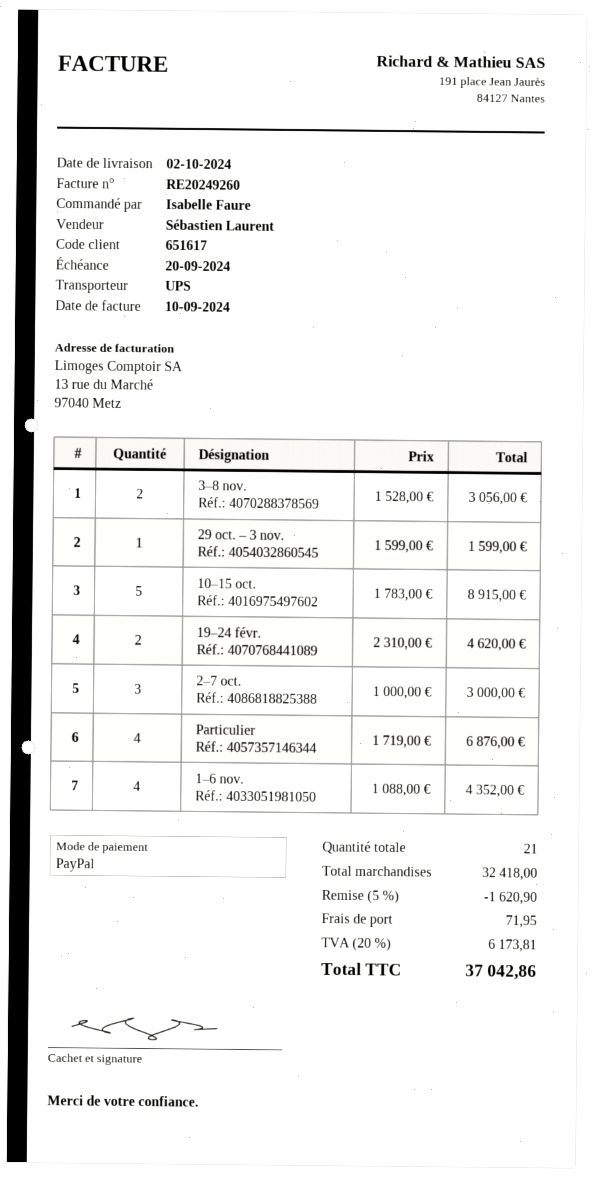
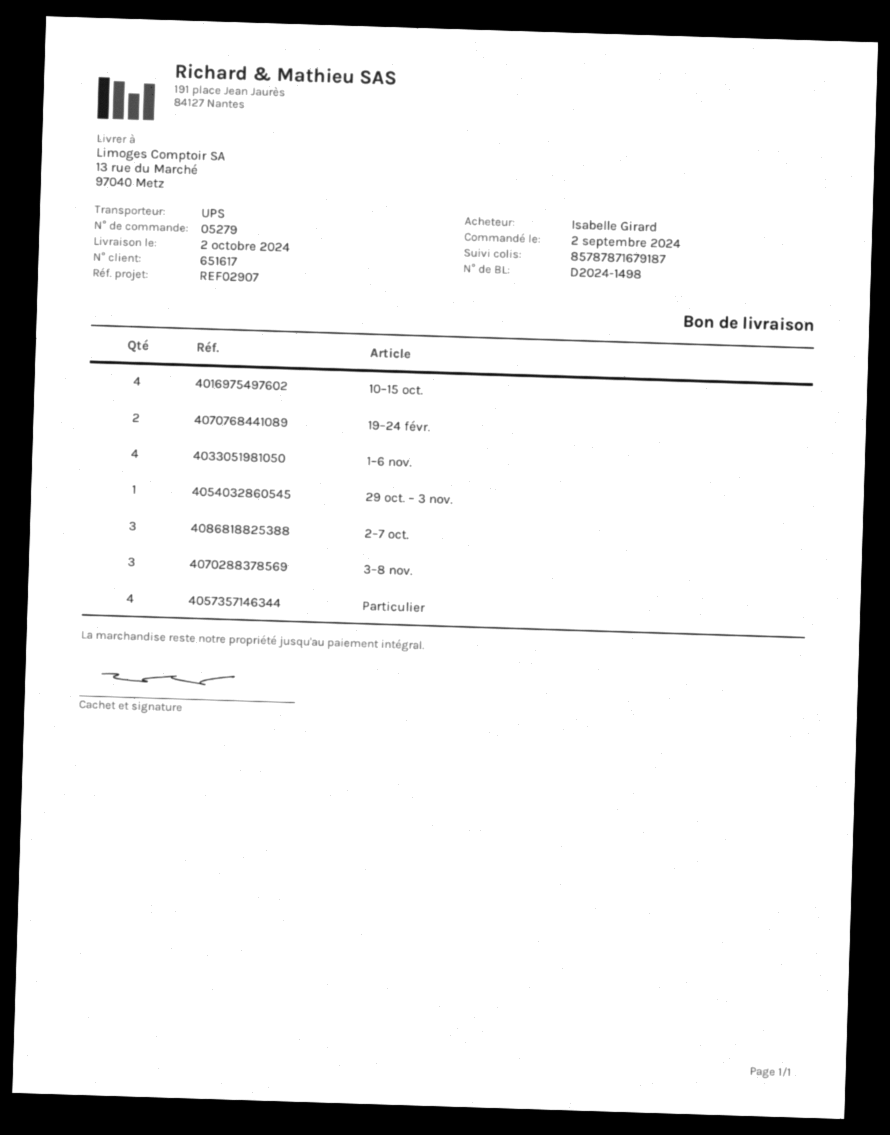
ordered by: Isabelle Faure -> Isabelle Girard
3–8 nov.: 2 -> 3
10–15 oct.: 5 -> 4

